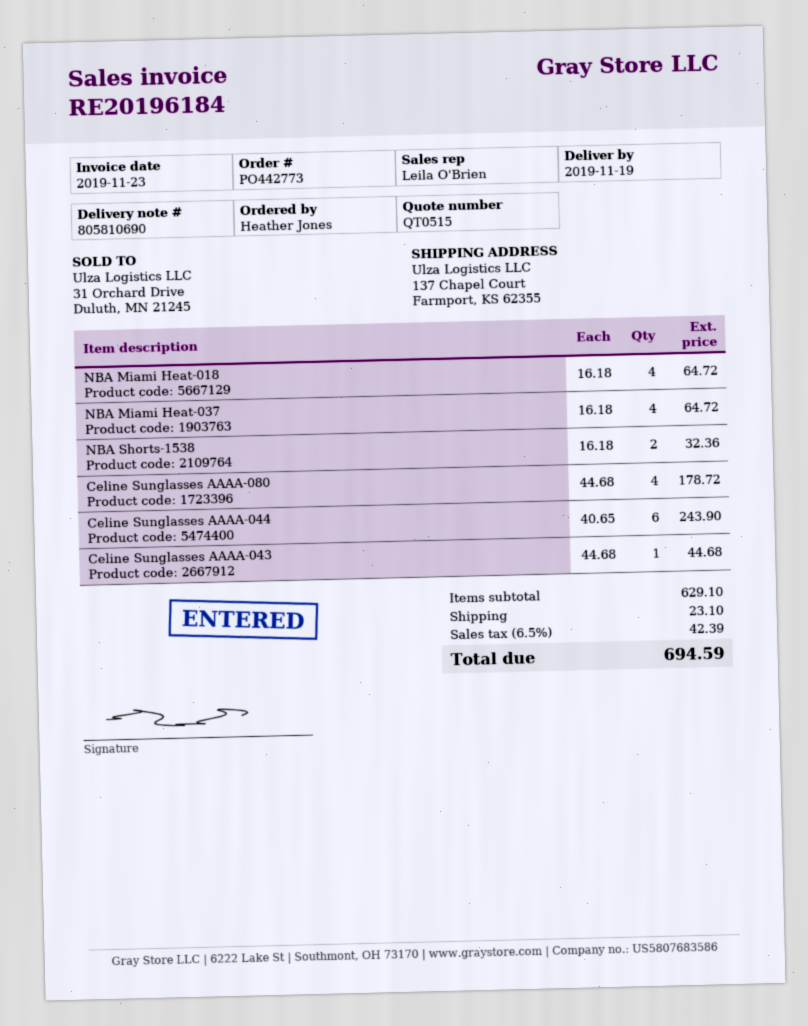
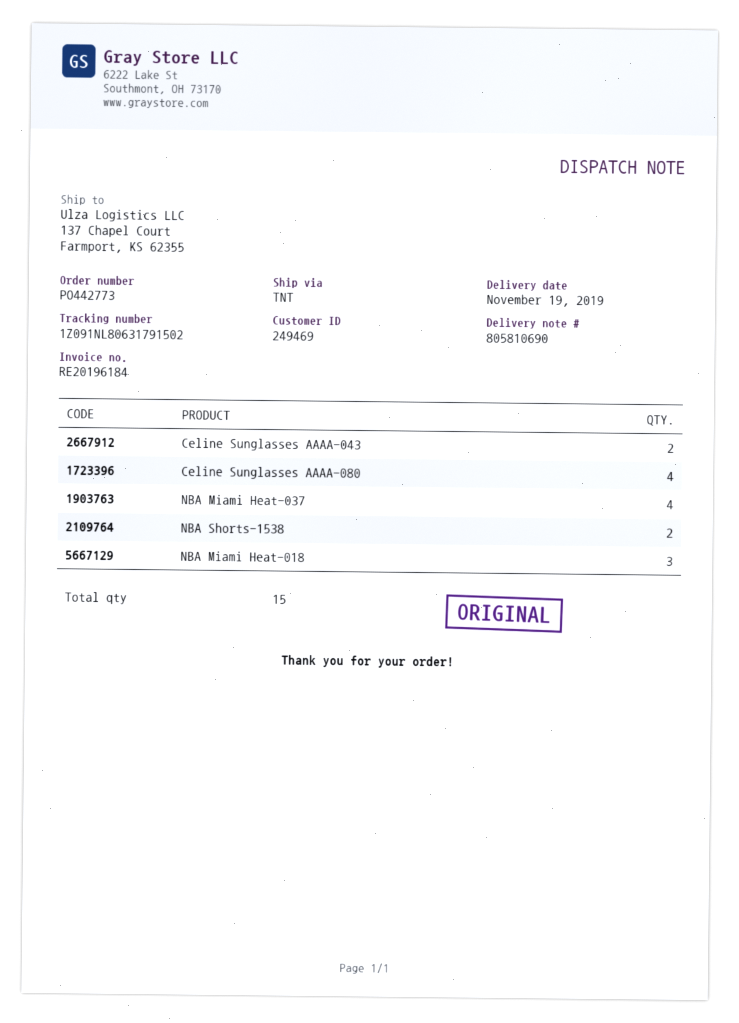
NBA Miami Heat-018: 4 -> 3
Celine Sunglasses AAAA-044: 6 -> none
Celine Sunglasses AAAA-043: 1 -> 2

